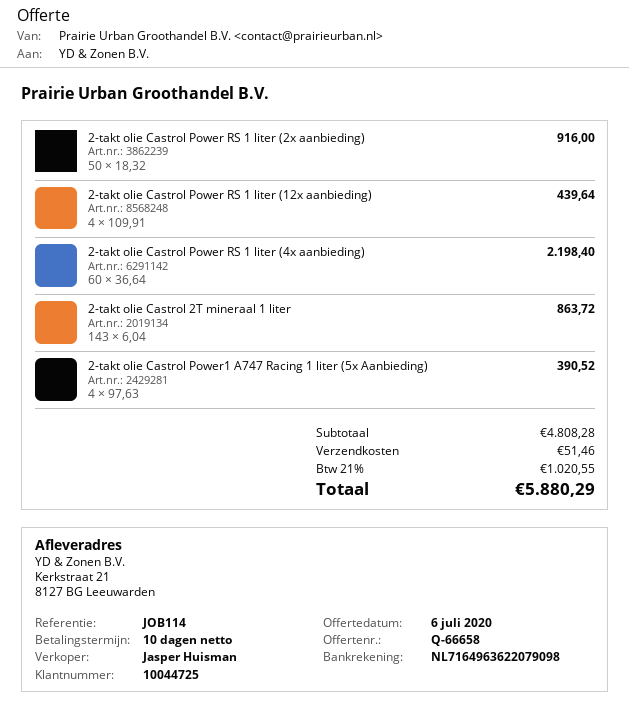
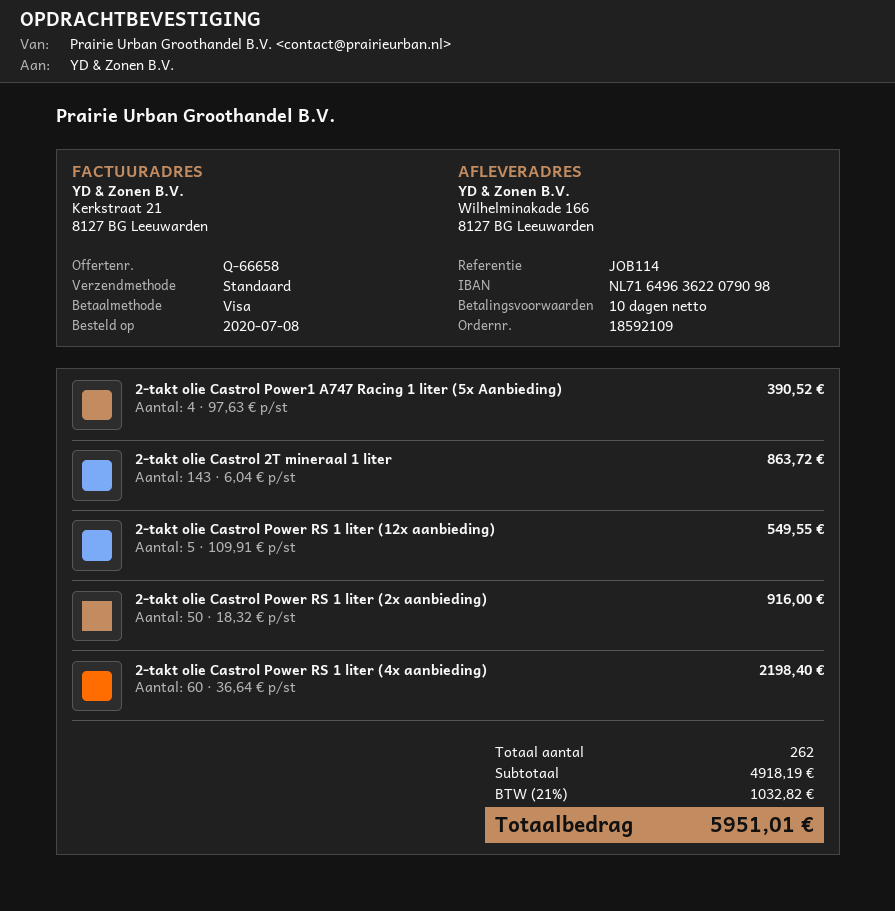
ship to: Kerkstraat 21, 8127 BG Leeuwarden -> Wilhelminakade 166, 8127 BG Leeuwarden
2-takt olie Castrol Power RS 1 liter (12x aanbieding): 4 x 109.91 = 439.64 -> 5 x 109.91 = 549.55
subtotal: 4808.28 -> 4918.19
shipping: 51.46 -> none
tax: 21% = 1020.55 -> 21% = 1032.82
total: 5880.29 -> 5951.01

